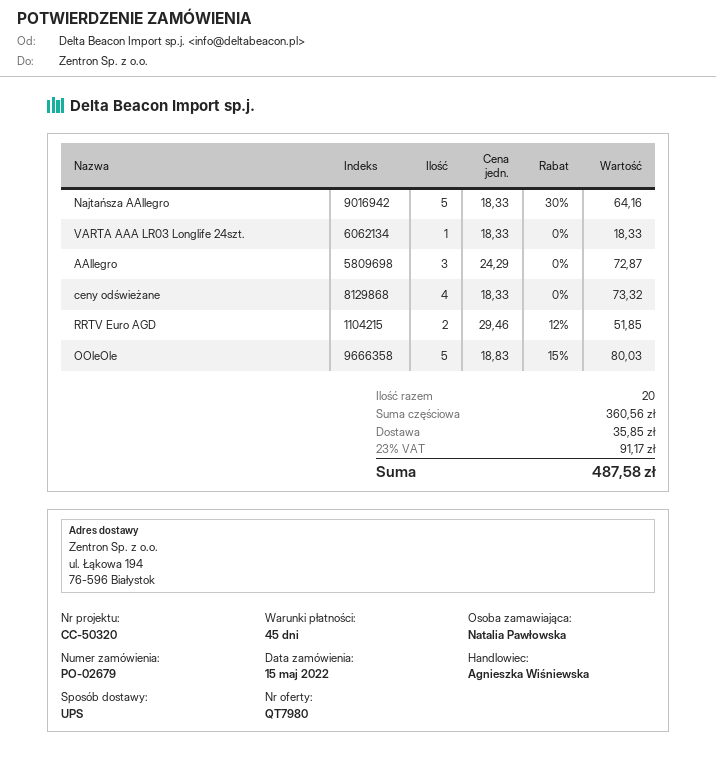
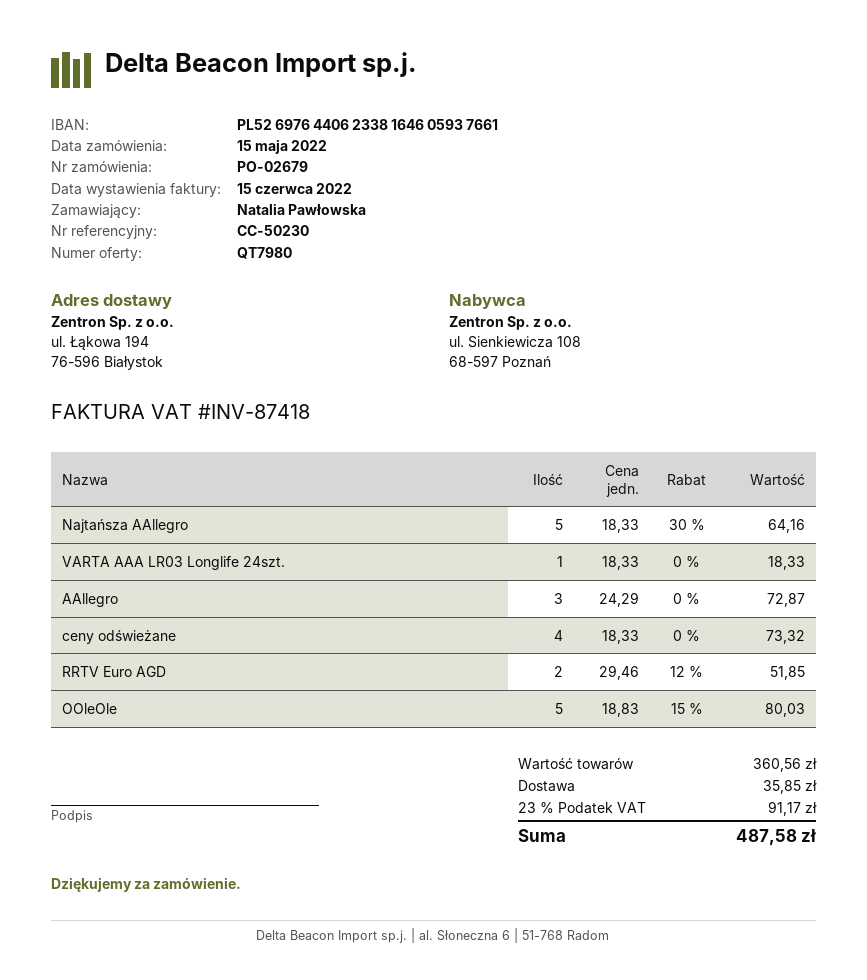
reference: CC-50320 -> CC-50230

